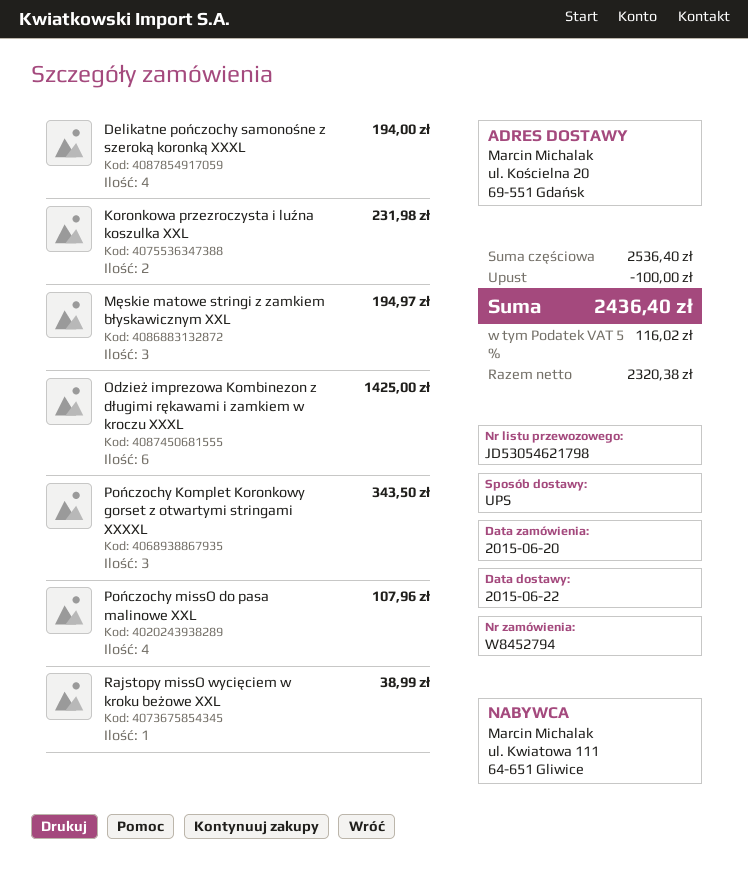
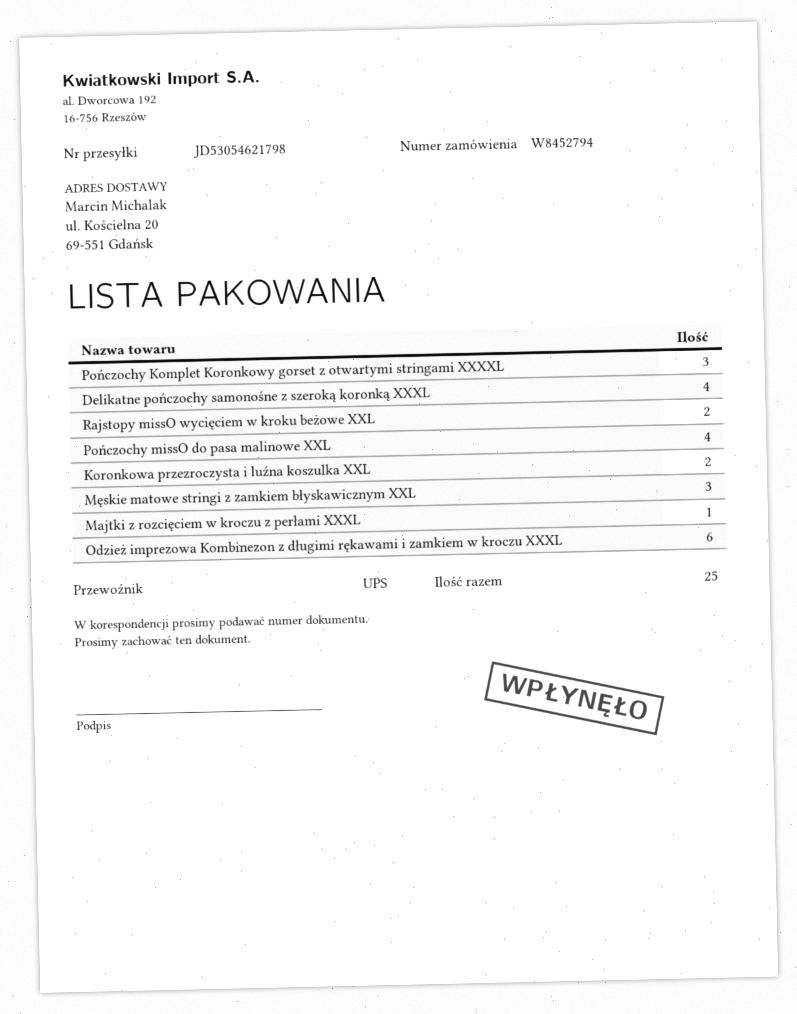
Rajstopy missO wycięciem w kroku beżowe XXL: 1 -> 2
Majtki z rozcięciem w kroczu z perłami XXXL: none -> 1

